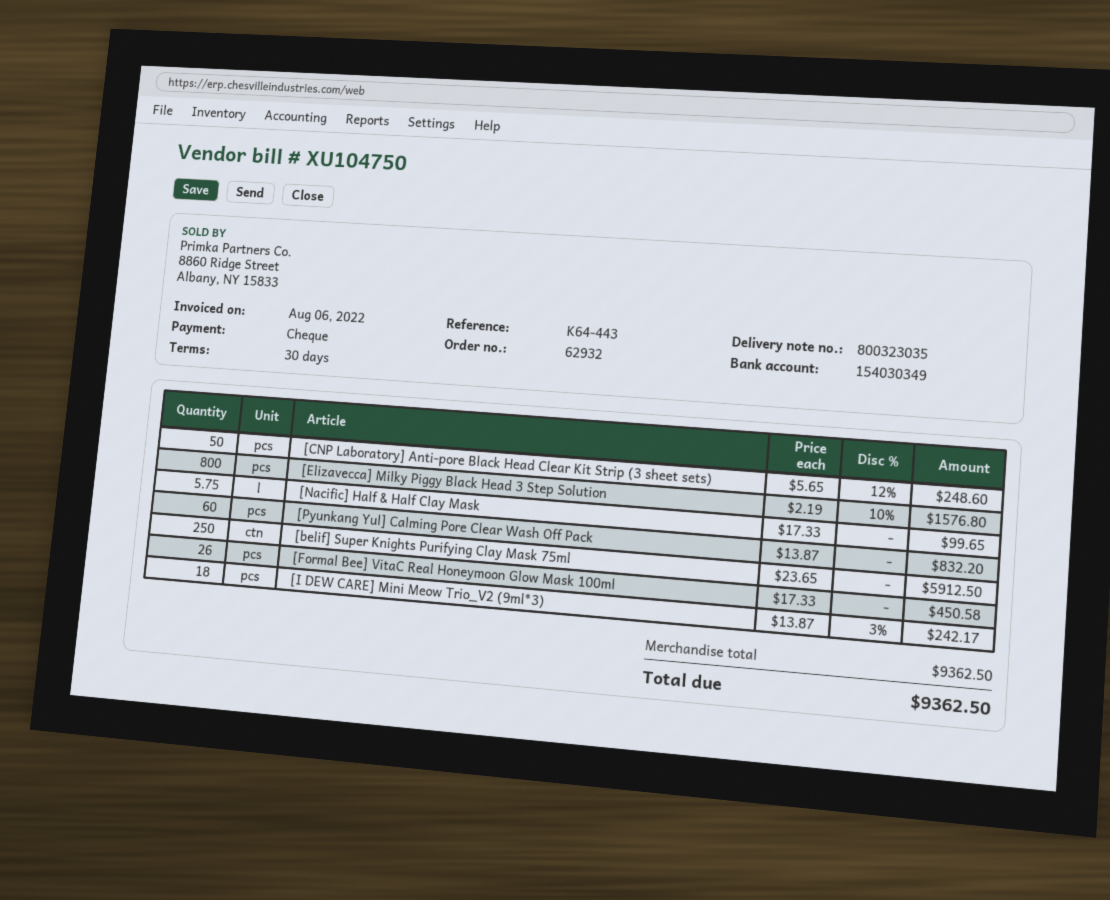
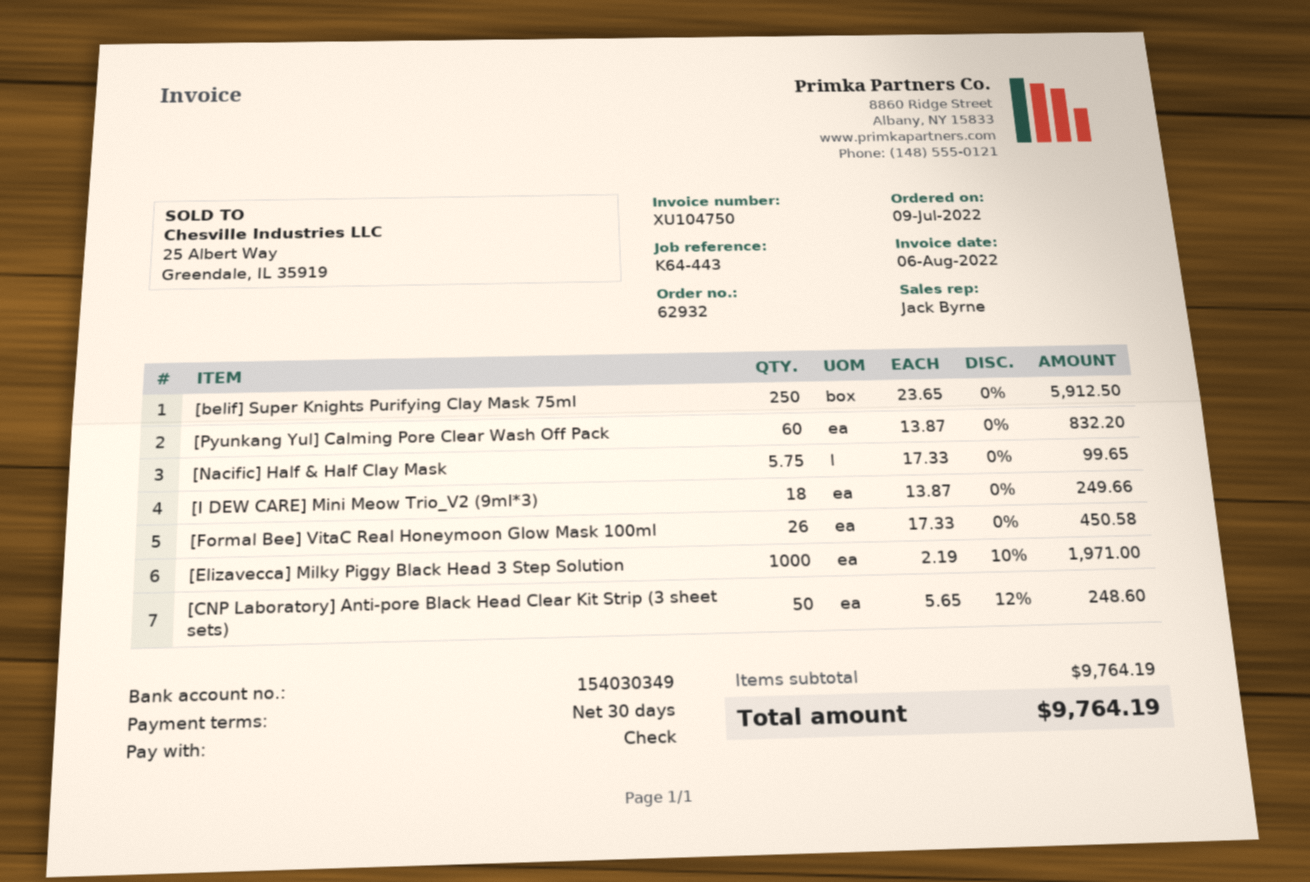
[Elizavecca] Milky Piggy Black Head 3 Step Solution: 800 x 2.19 - 10% = 1576.80 -> 1000 x 2.19 - 10% = 1971.00
[I DEW CARE] Mini Meow Trio_V2 (9ml*3): 18 x 13.87 - 3% = 242.17 -> 18 x 13.87 = 249.66
subtotal: 9362.50 -> 9764.19
total: 9362.50 -> 9764.19

